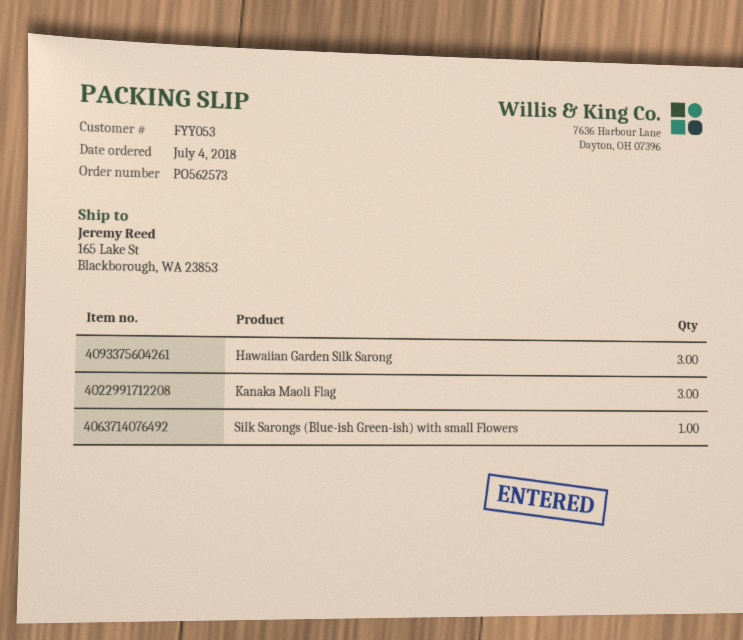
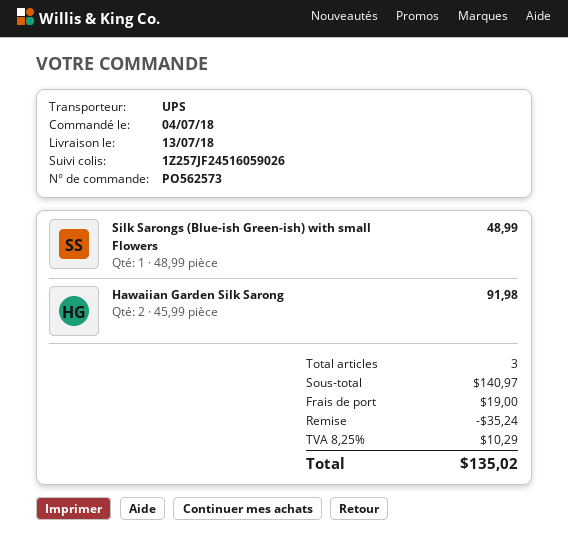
Hawaiian Garden Silk Sarong: 3 -> 2
Kanaka Maoli Flag: 3 -> none

